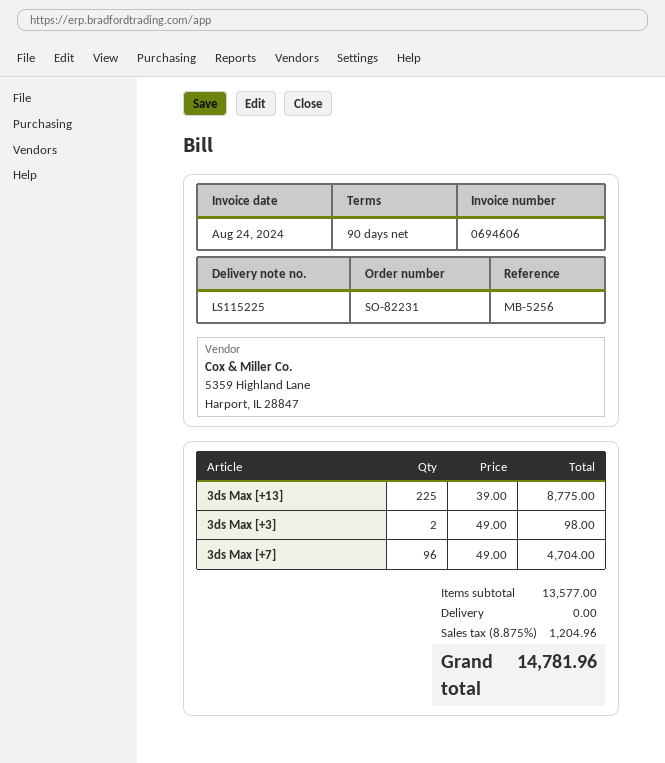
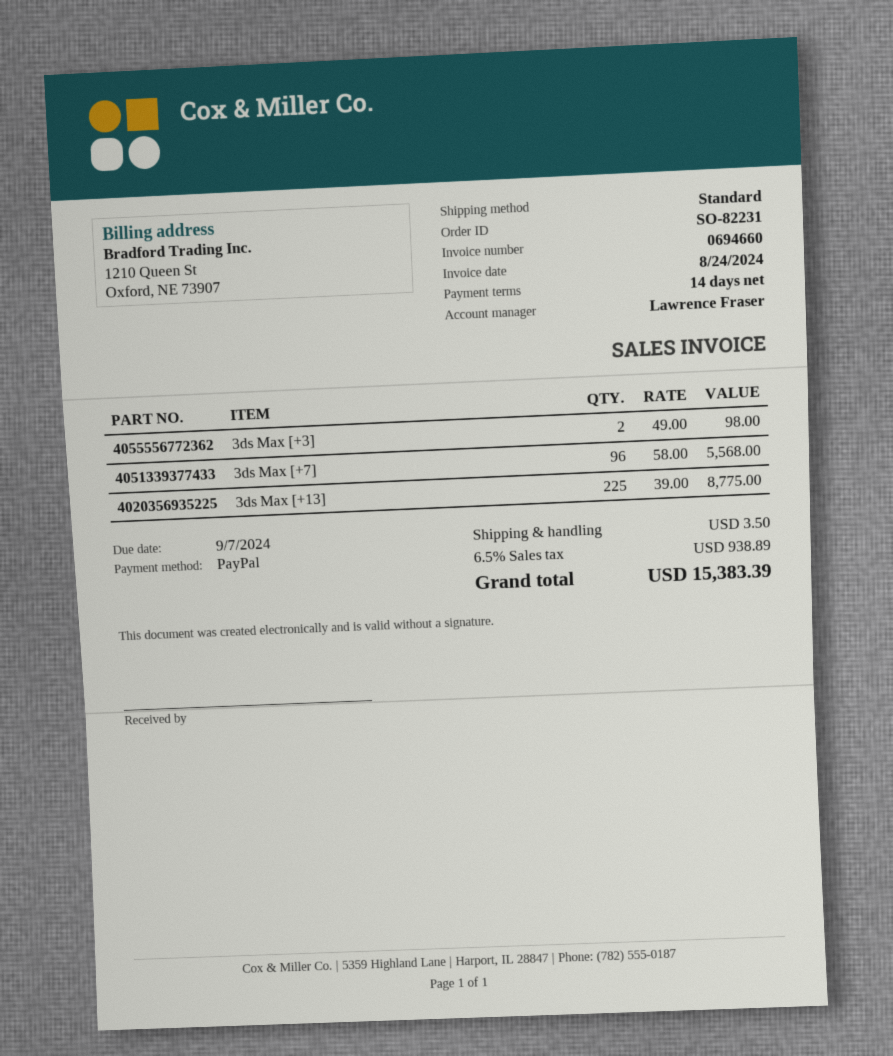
invoice number: 0694606 -> 0694660
payment terms: 90 days -> 14 days
3ds Max [+7]: 96 x 49.00 = 4704.00 -> 96 x 58.00 = 5568.00
shipping: 0.00 -> 3.50
tax: 8.875% = 1204.96 -> 6.5% = 938.89
total: 14781.96 -> 15383.39

